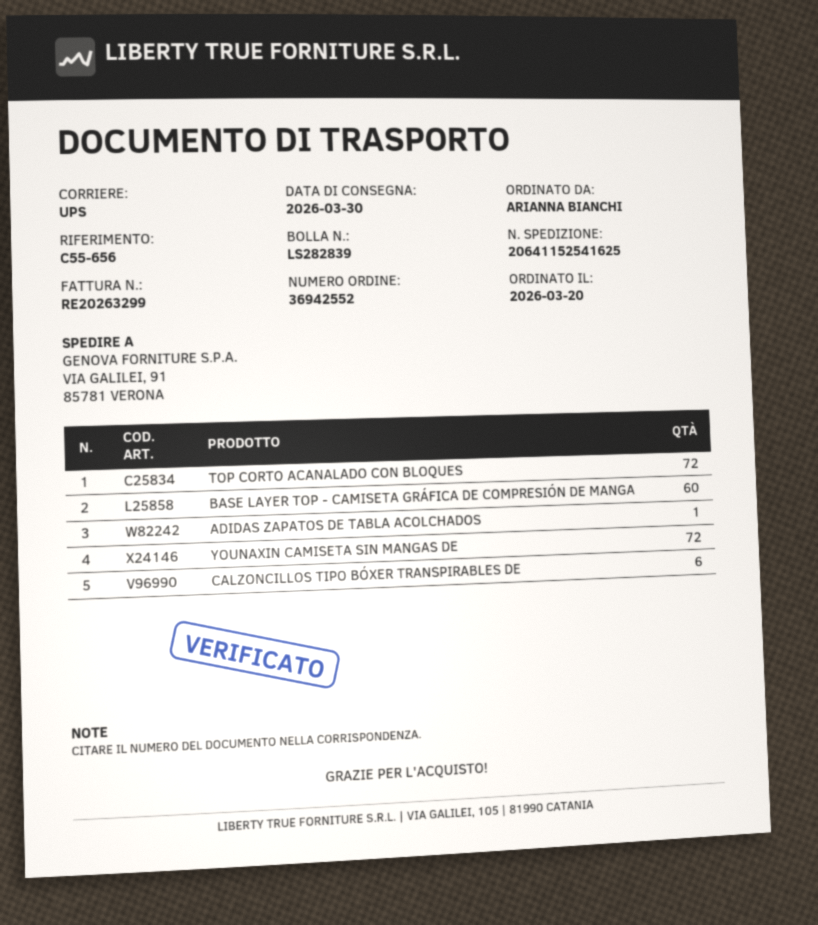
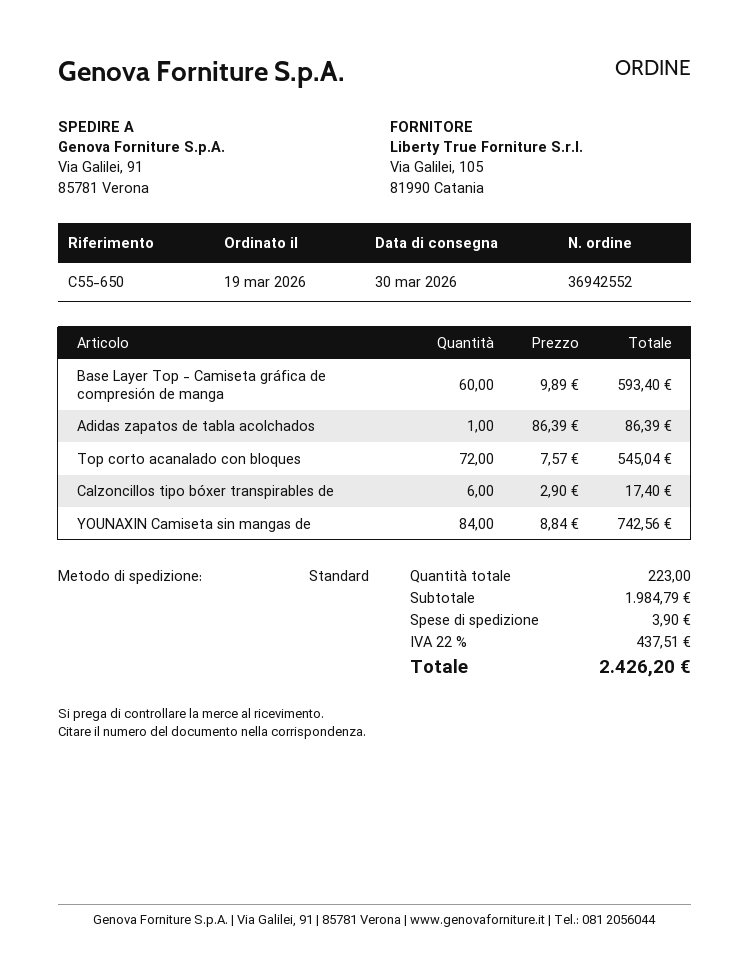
order date: 2026-03-20 -> 2026-03-19
reference: C55-656 -> C55-650
shipping method: UPS -> standard
YOUNAXIN CAMISETA SIN MANGAS DE: 72 -> 84

